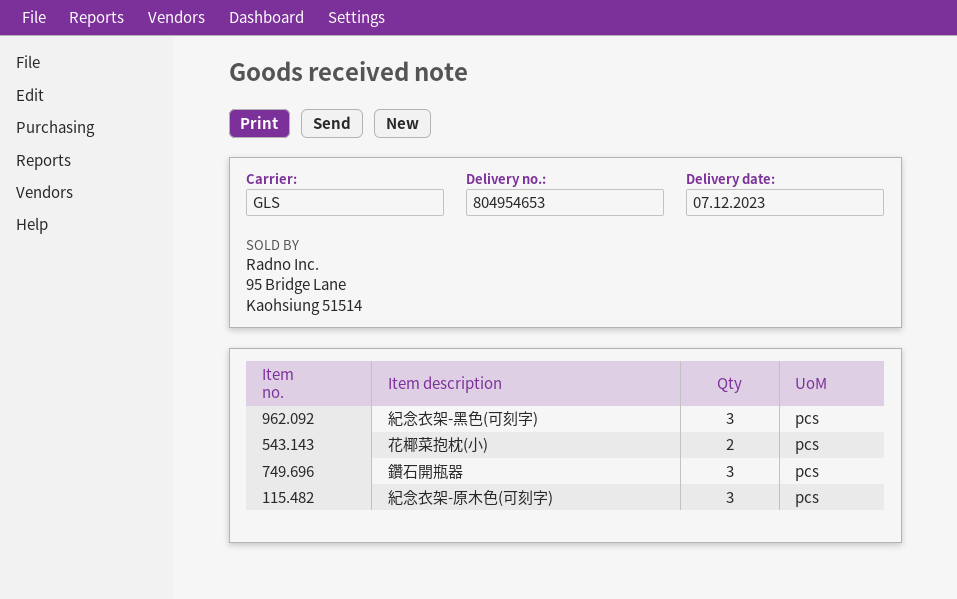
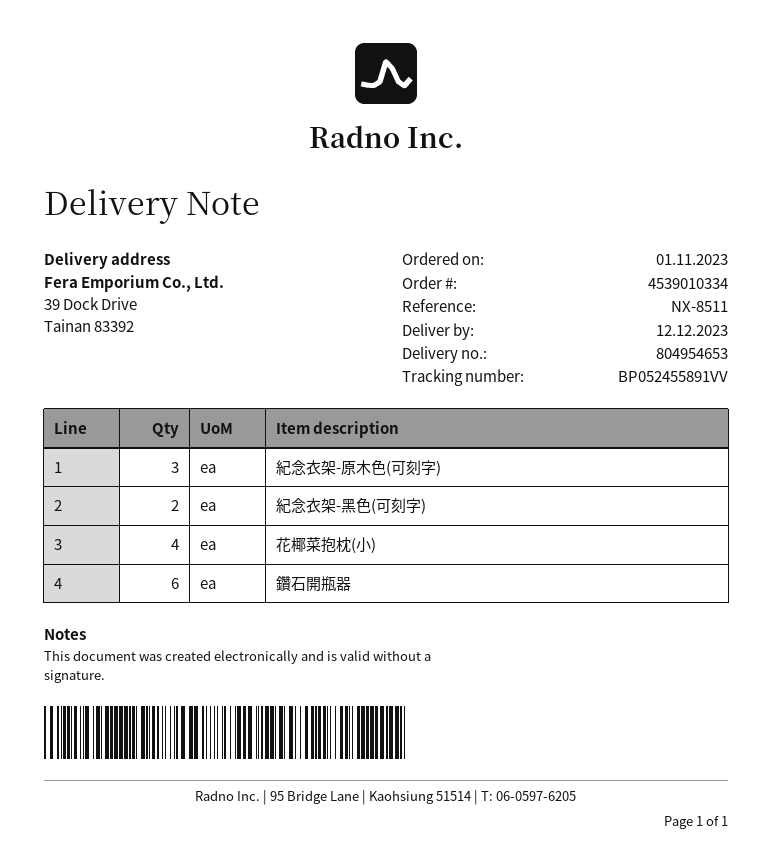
delivery date: 2023-12-07 -> 2023-12-12
紀念衣架-黑色(可刻字): 3 -> 2
花椰菜抱枕(小): 2 -> 4
鑽石開瓶器: 3 -> 6

